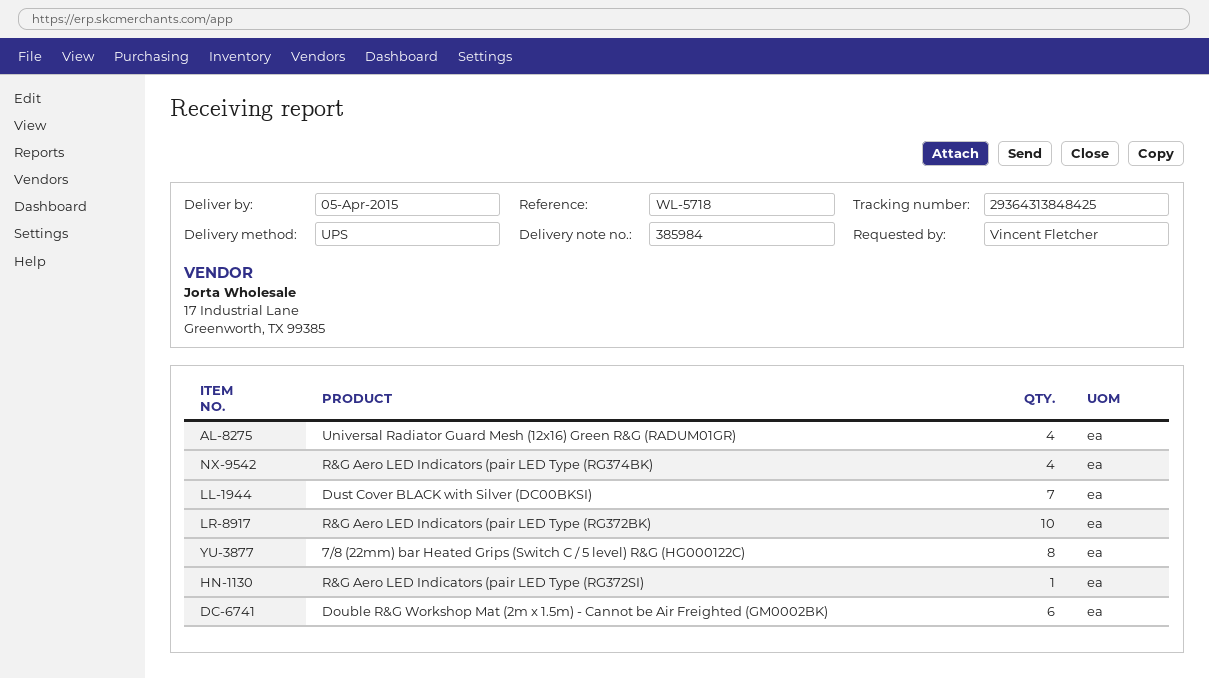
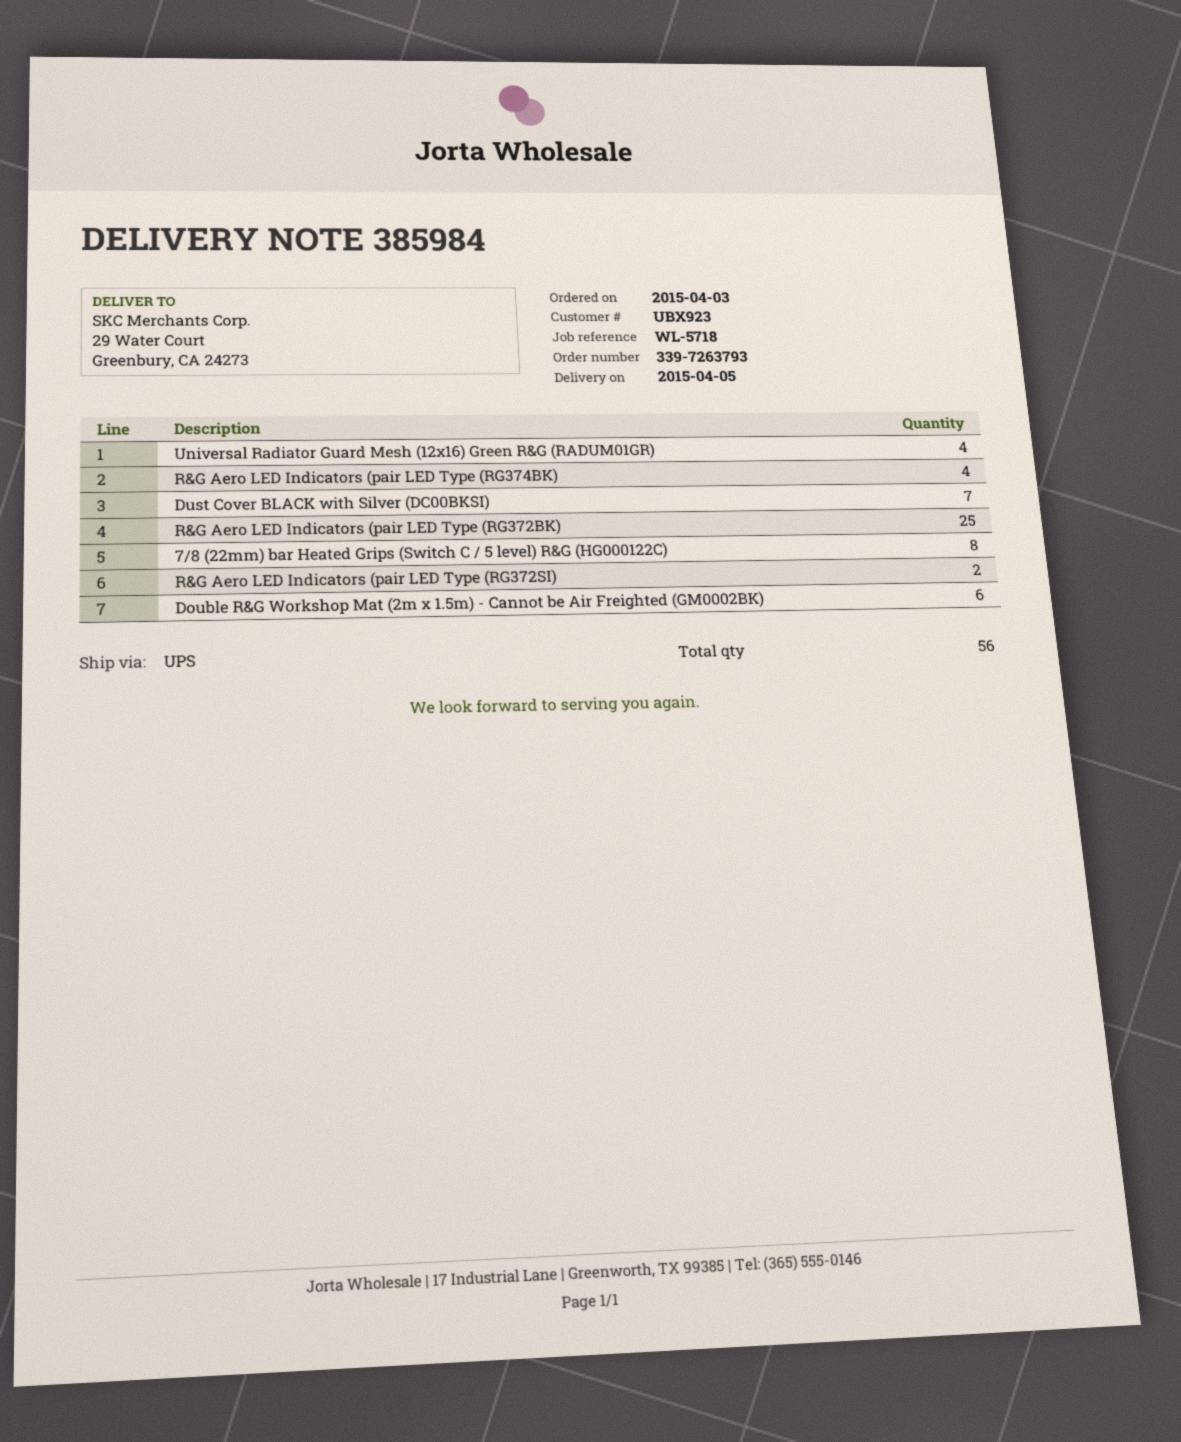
R&G Aero LED Indicators (pair LED Type (RG372BK): 10 -> 25
R&G Aero LED Indicators (pair LED Type (RG372SI): 1 -> 2

